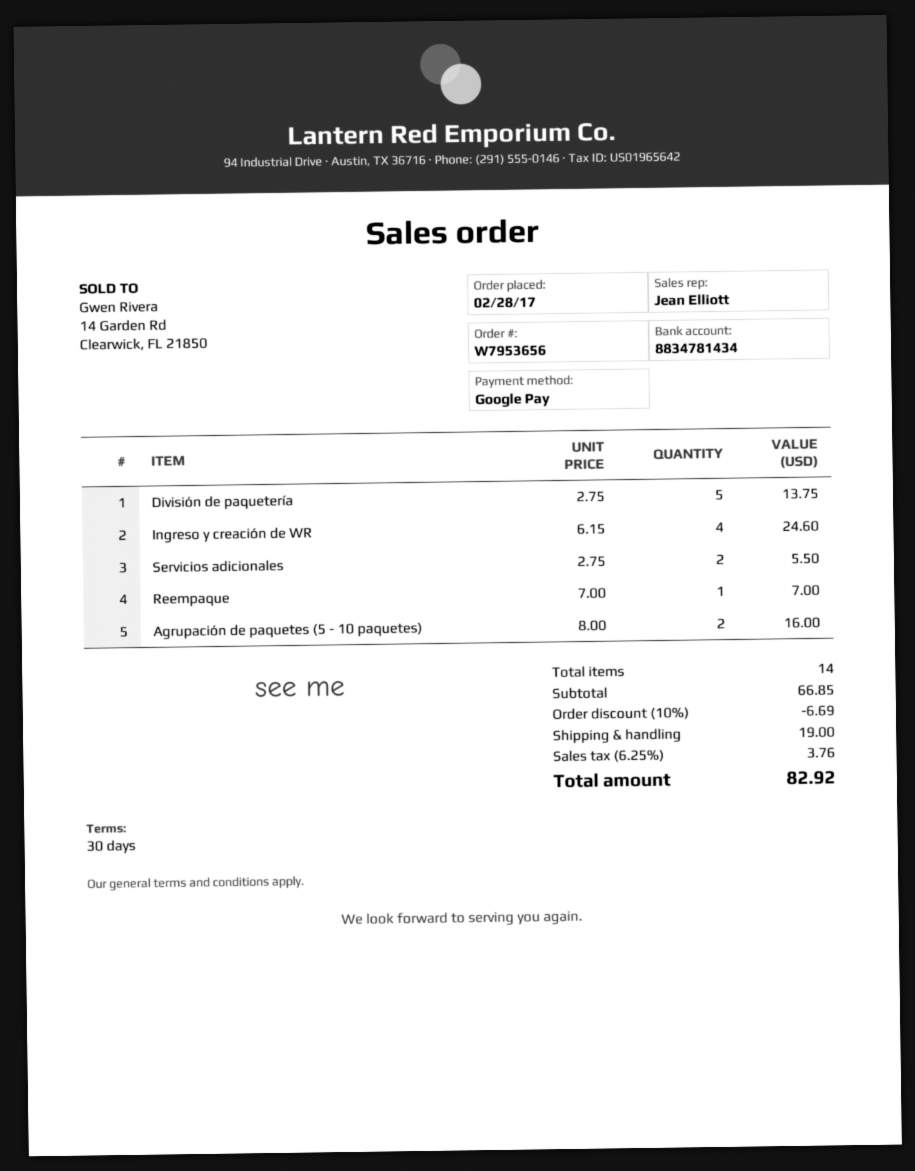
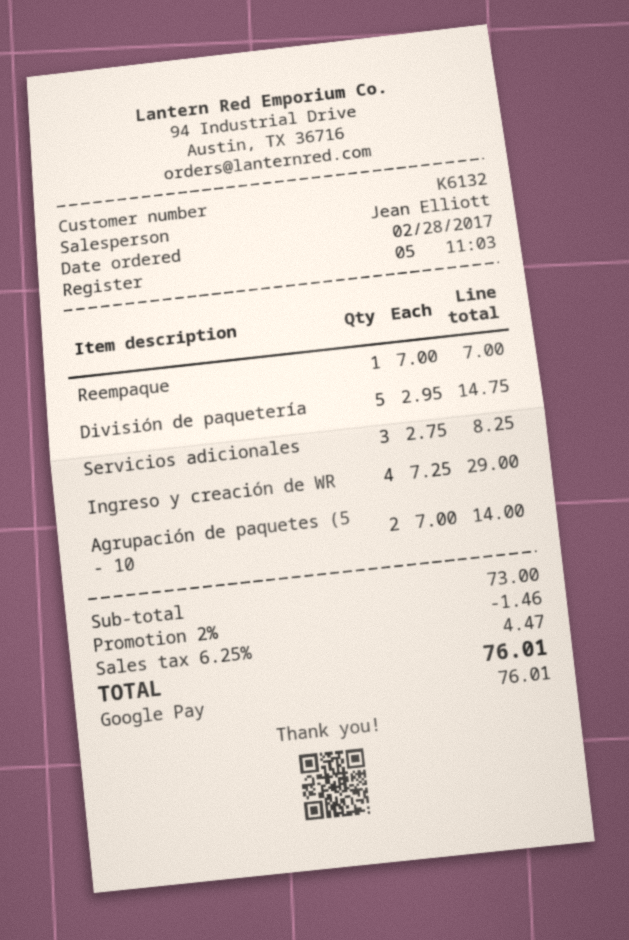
División de paquetería: 5 x 2.75 = 13.75 -> 5 x 2.95 = 14.75
Ingreso y creación de WR: 4 x 6.15 = 24.60 -> 4 x 7.25 = 29.00
Servicios adicionales: 2 x 2.75 = 5.50 -> 3 x 2.75 = 8.25
Agrupación de paquetes (5 - 10 paquetes): 2 x 8.00 = 16.00 -> 2 x 7.00 = 14.00
subtotal: 66.85 -> 73.00
discount: 10% = 6.69 -> 2% = 1.46
shipping: 19.00 -> none
tax: 6.25% = 3.76 -> 6.25% = 4.47
total: 82.92 -> 76.01

